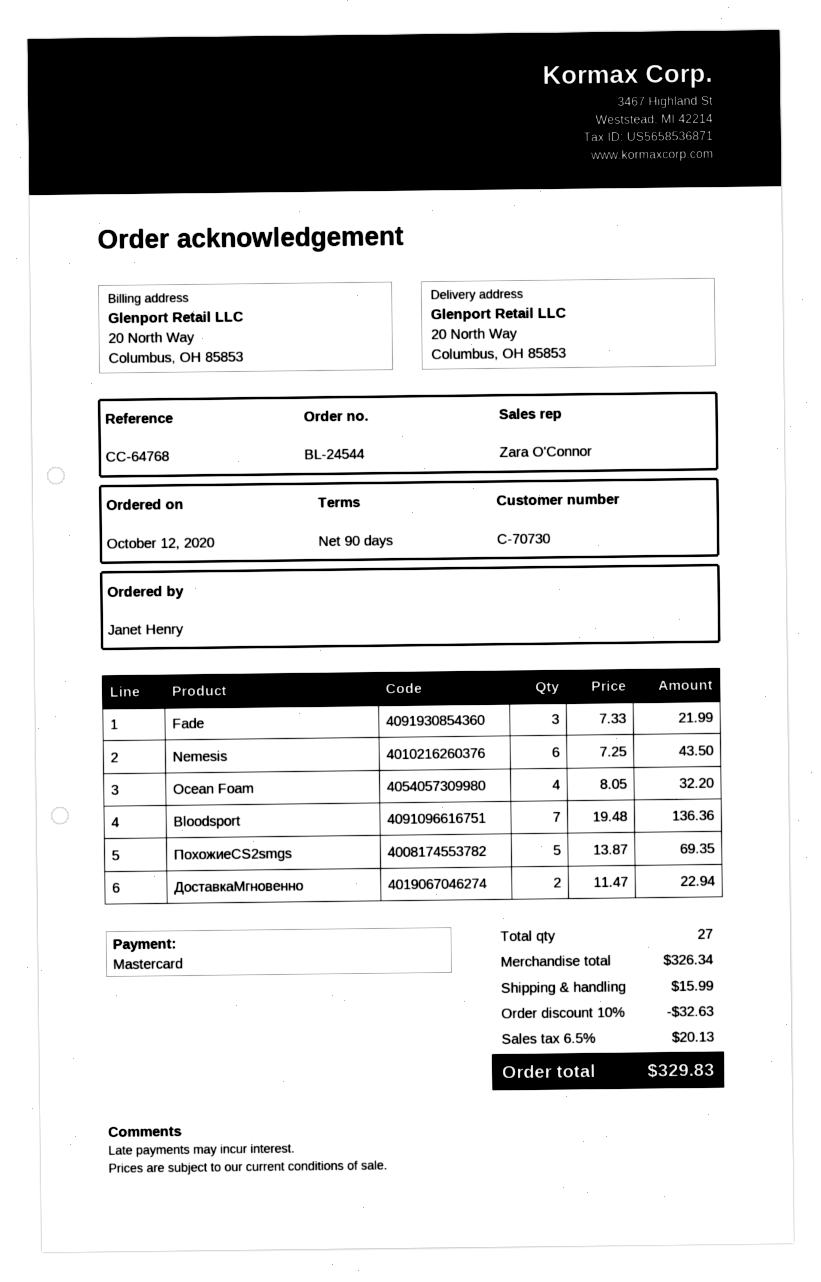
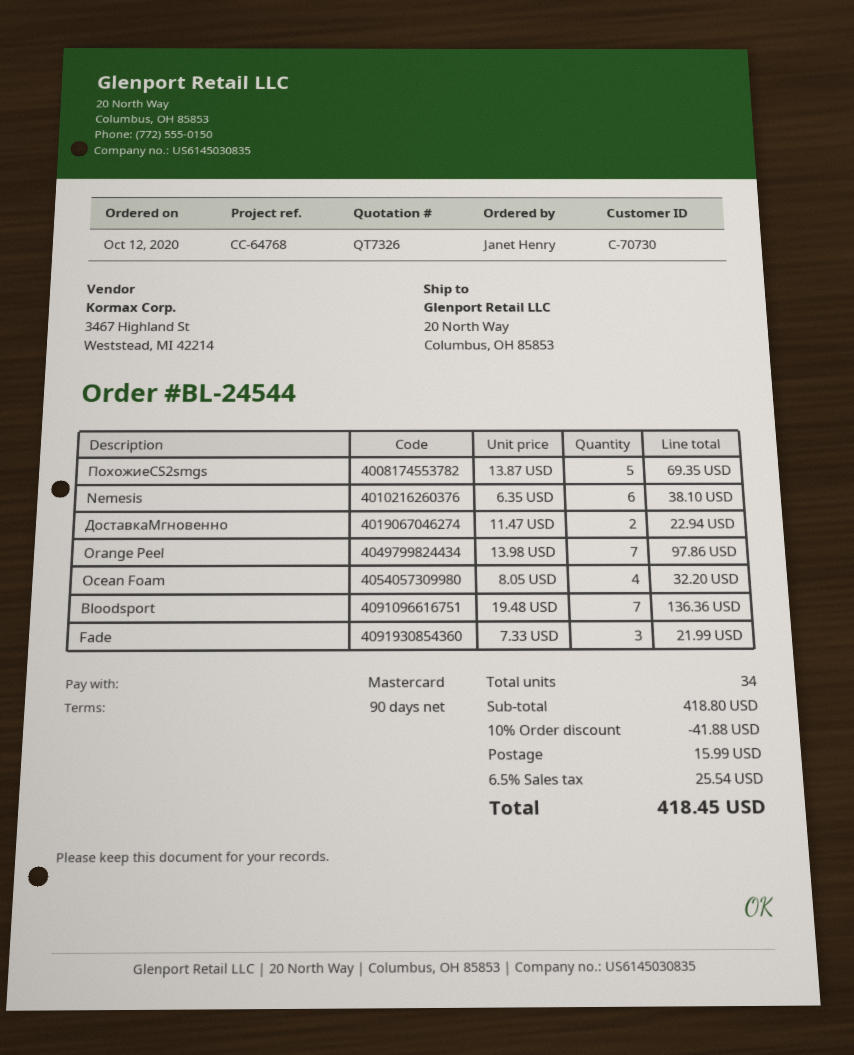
Nemesis: 6 x 7.25 = 43.50 -> 6 x 6.35 = 38.10
Orange Peel: none -> 7 x 13.98 = 97.86
total quantity: 27 -> 34
subtotal: 326.34 -> 418.80
discount: 10% = 32.63 -> 10% = 41.88
tax: 6.5% = 20.13 -> 6.5% = 25.54
total: 329.83 -> 418.45

